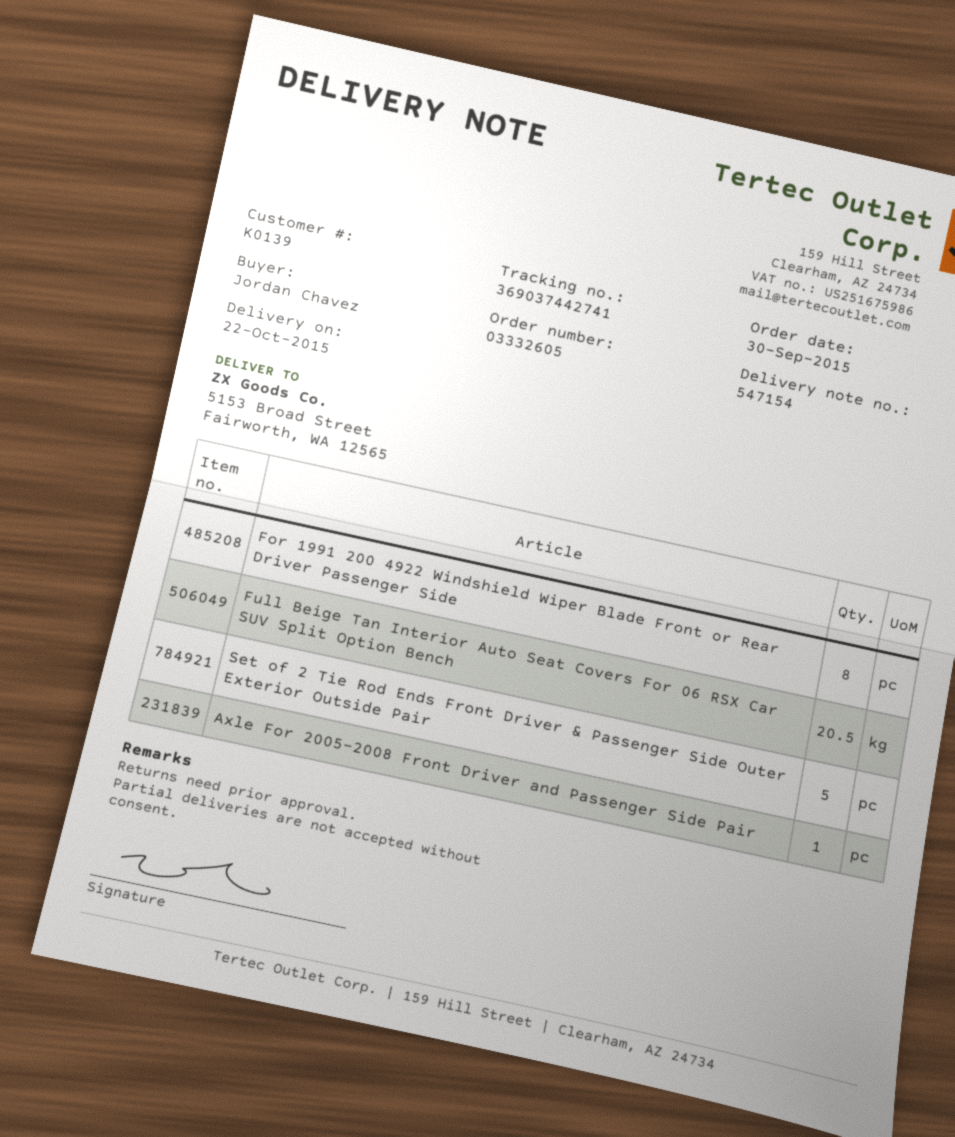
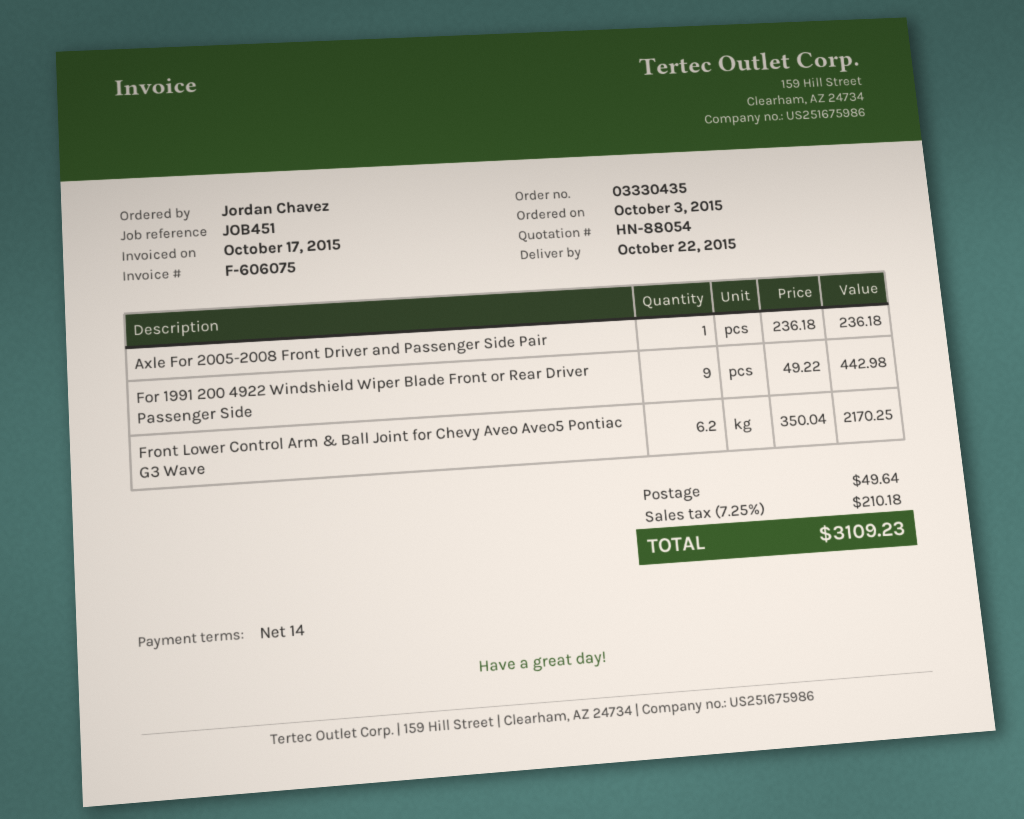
order number: 03332605 -> 03330435
order date: 2015-09-30 -> 2015-10-03
For 1991 200 4922 Windshield Wiper Blade Front or Rear Driver Passenger Side: 8 -> 9
Full Beige Tan Interior Auto Seat Covers For 06 RSX Car SUV Split Option Bench: 20.5 -> none
Set of 2 Tie Rod Ends Front Driver & Passenger Side Outer Exterior Outside Pair: 5 -> none
Front Lower Control Arm & Ball Joint for Chevy Aveo Aveo5 Pontiac G3 Wave: none -> 6.2

